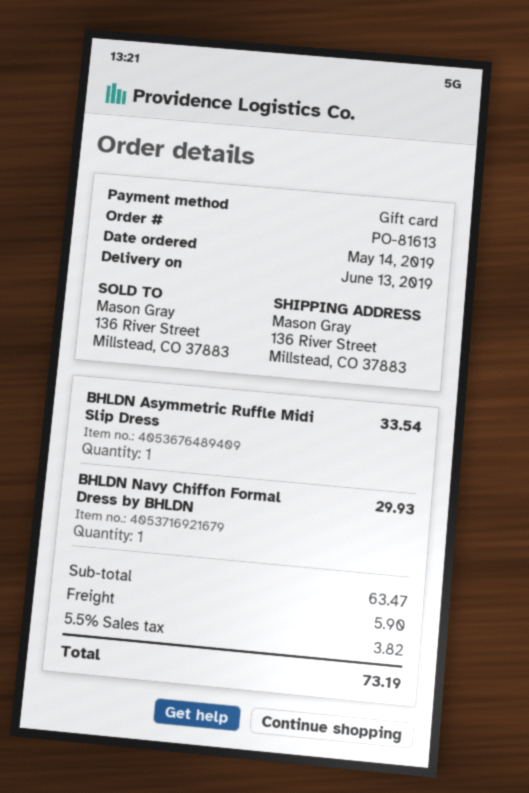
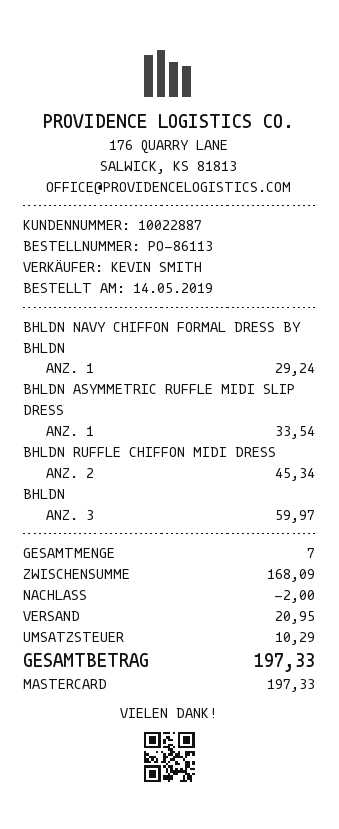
order number: PO-81613 -> PO-86113
payment method: gift card -> Mastercard
BHLDN Navy Chiffon Formal Dress by BHLDN: 1 for 29.93 -> 1 for 29.24
BHLDN RUFFLE CHIFFON MIDI DRESS: none -> 2 for 45.34
BHLDN: none -> 3 for 59.97
subtotal: 63.47 -> 168.09
discount: none -> 2.00
shipping: 5.90 -> 20.95
tax: 3.82 -> 10.29
total: 73.19 -> 197.33

